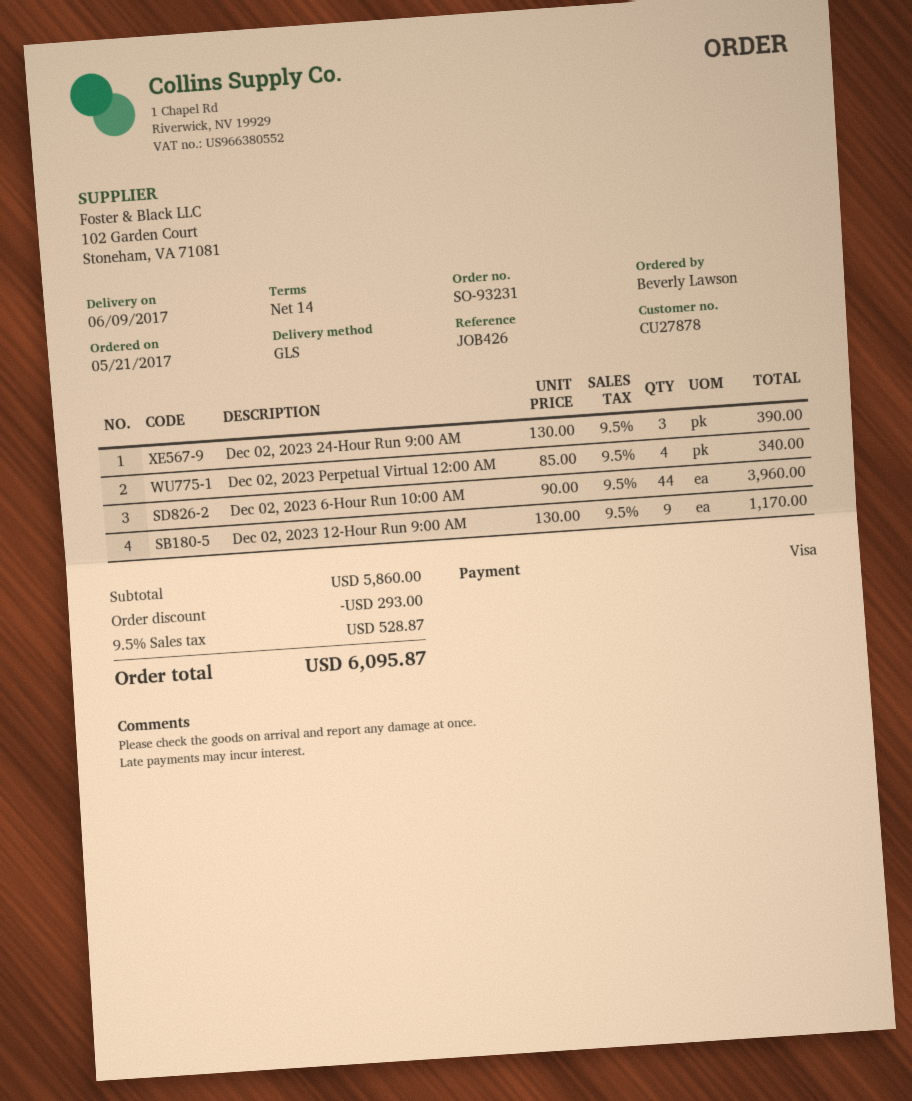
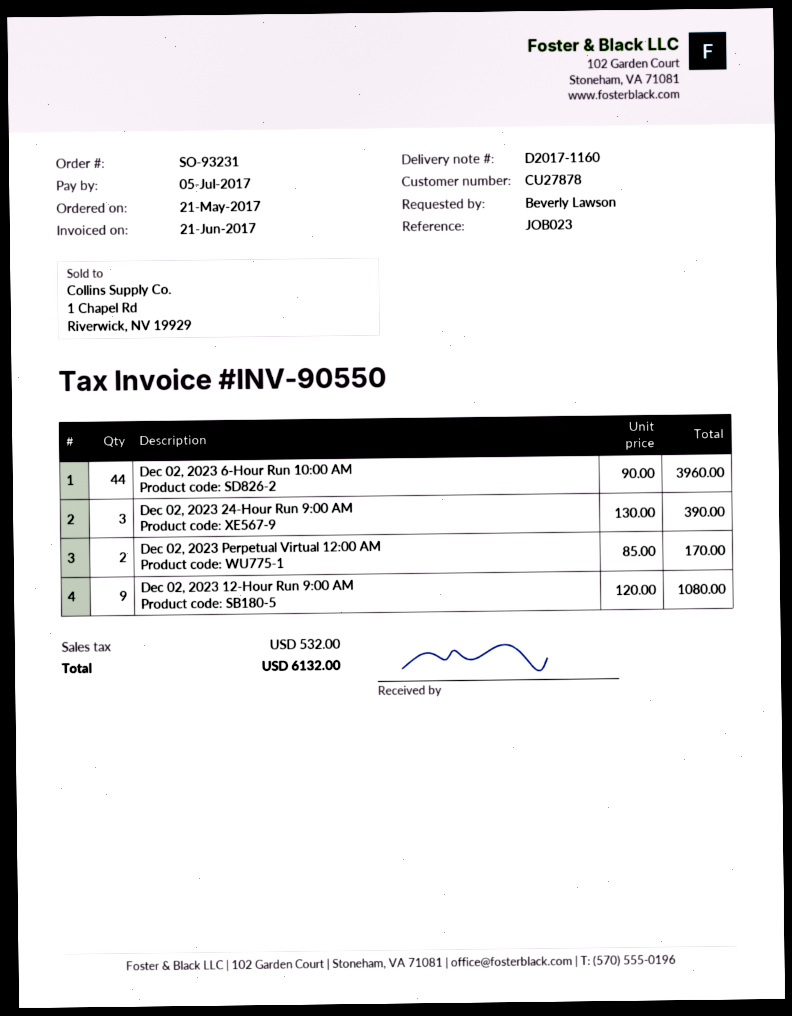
reference: JOB426 -> JOB023
Dec 02, 2023 Perpetual Virtual 12:00 AM: 4 x 85.00 = 340.00 -> 2 x 85.00 = 170.00
Dec 02, 2023 12-Hour Run 9:00 AM: 9 x 130.00 = 1170.00 -> 9 x 120.00 = 1080.00
discount: 293.00 -> none
tax: 528.87 -> 532.00
total: 6095.87 -> 6132.00

